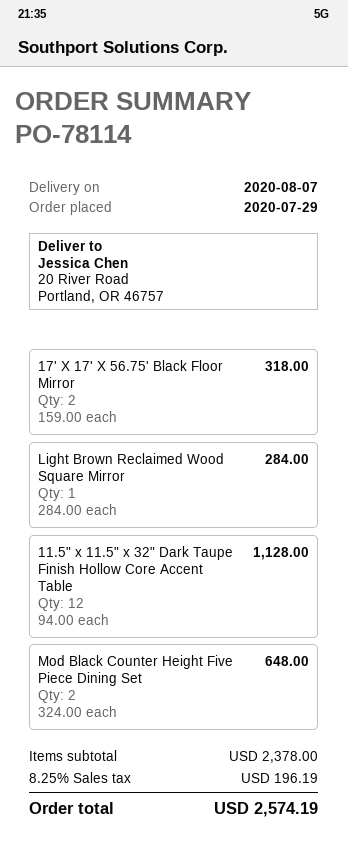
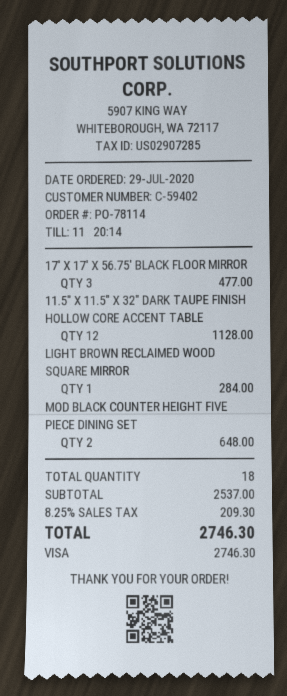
17' X 17' X 56.75' Black Floor Mirror: 2 for 318.00 -> 3 for 477.00
subtotal: 2378.00 -> 2537.00
tax: 8.25% = 196.19 -> 8.25% = 209.30
total: 2574.19 -> 2746.30

